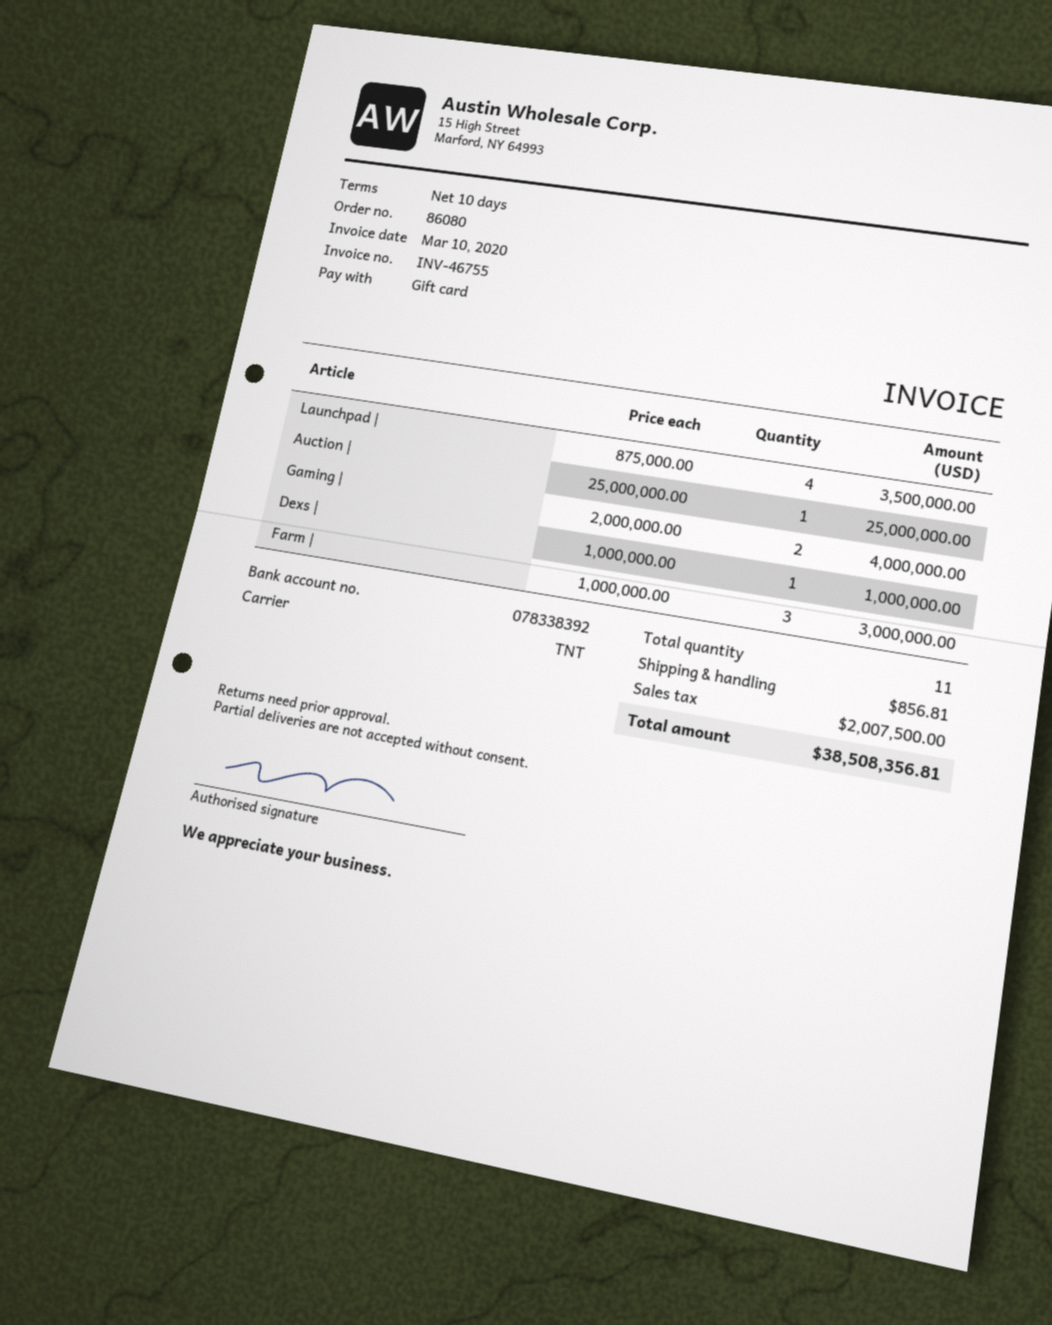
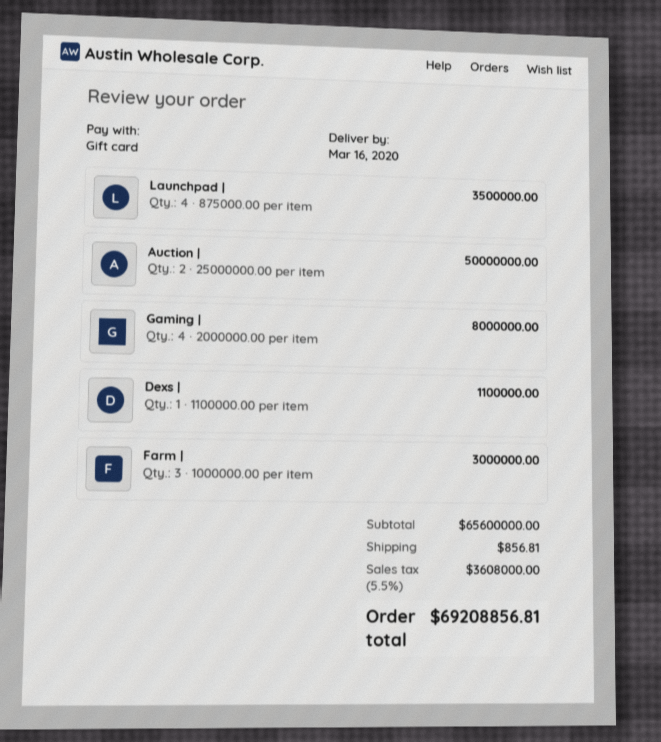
Auction |: 1 x 25000000.00 = 25000000.00 -> 2 x 25000000.00 = 50000000.00
Gaming |: 2 x 2000000.00 = 4000000.00 -> 4 x 2000000.00 = 8000000.00
Dexs |: 1 x 1000000.00 = 1000000.00 -> 1 x 1100000.00 = 1100000.00
tax: 2007500.00 -> 3608000.00
total: 38508356.81 -> 69208856.81

